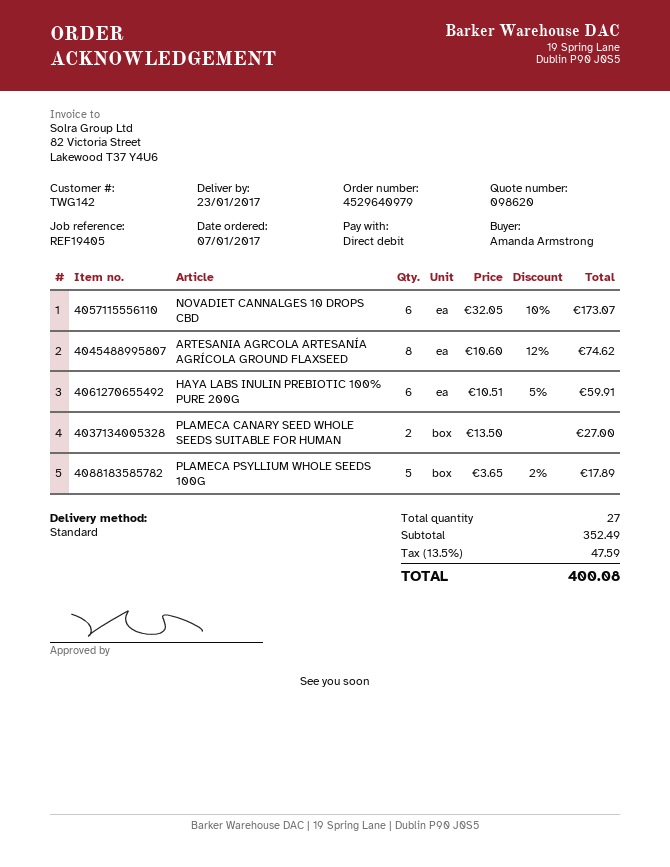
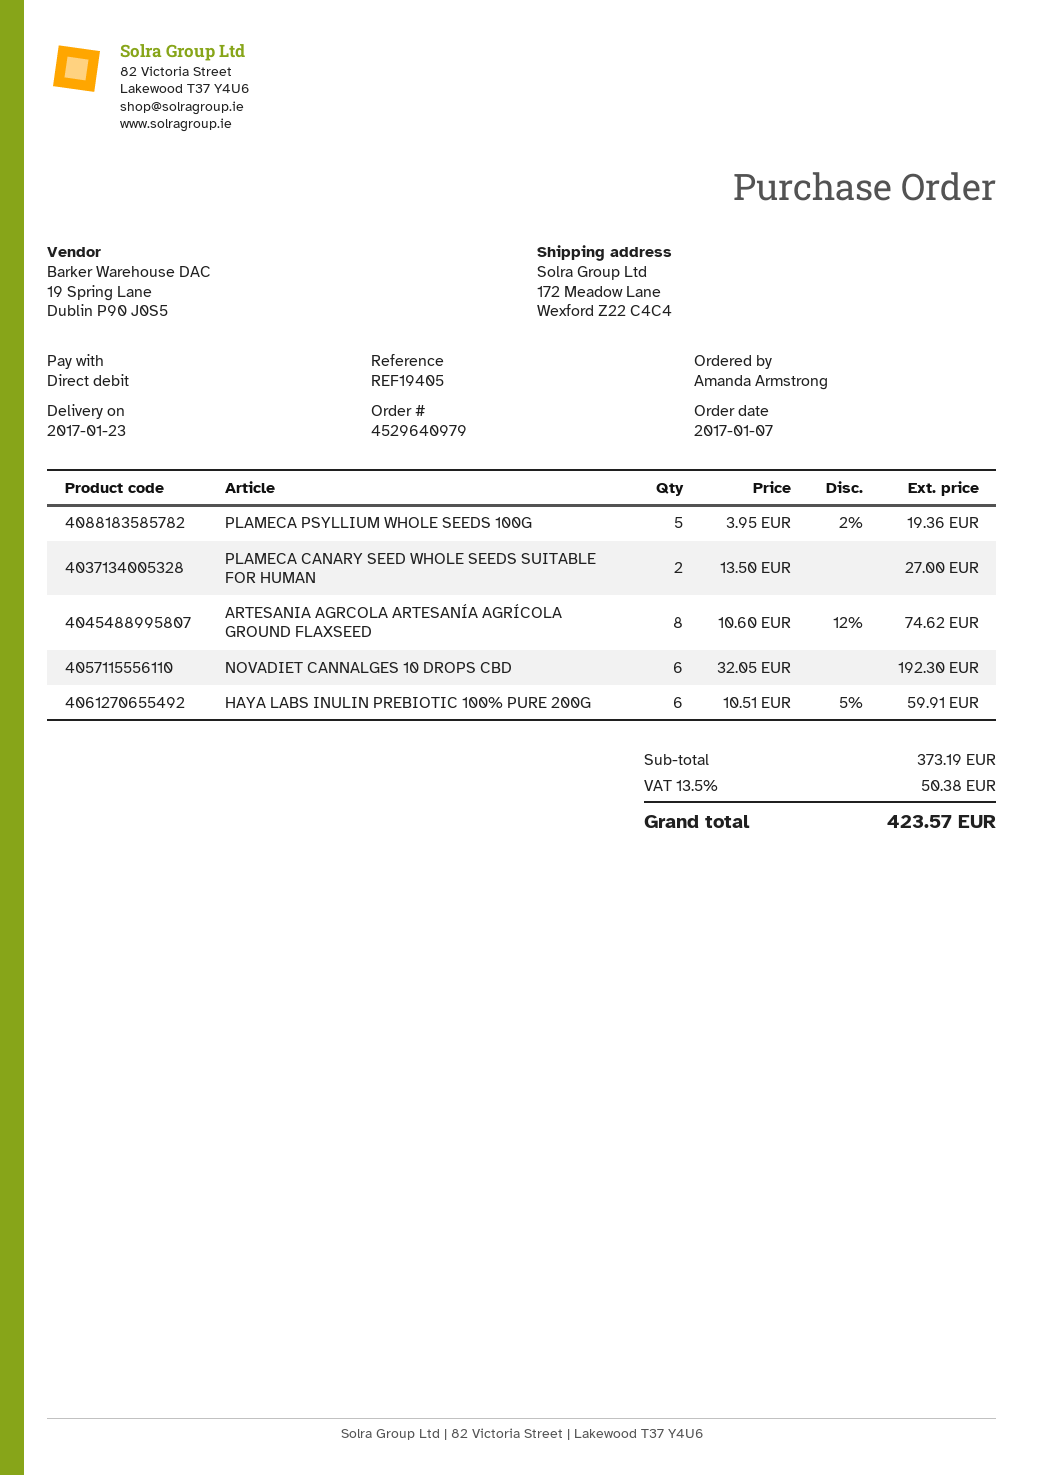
NOVADIET CANNALGES 10 DROPS CBD: 6 x 32.05 - 10% = 173.07 -> 6 x 32.05 = 192.30
PLAMECA PSYLLIUM WHOLE SEEDS 100G: 5 x 3.65 - 2% = 17.89 -> 5 x 3.95 - 2% = 19.36
subtotal: 352.49 -> 373.19
tax: 13.5% = 47.59 -> 13.5% = 50.38
total: 400.08 -> 423.57

